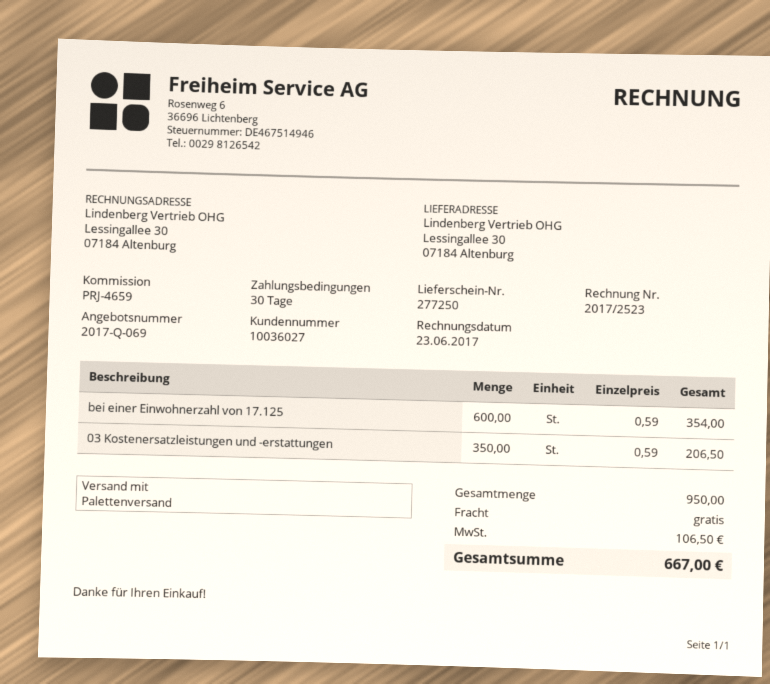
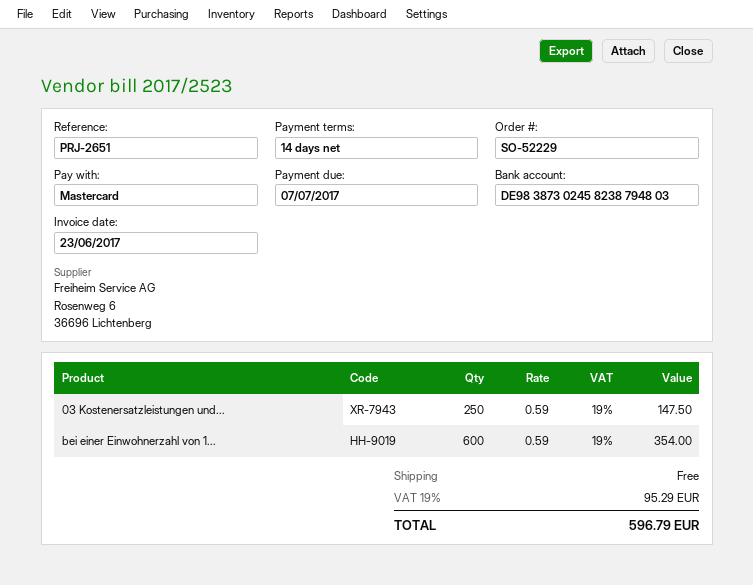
payment terms: 30 days -> 14 days
reference: PRJ-4659 -> PRJ-2651
03 Kostenersatzleistungen und -erstattungen: 350 x 0.59 = 206.50 -> 250 x 0.59 = 147.50
tax: 106.50 -> 95.29
total: 667.00 -> 596.79

